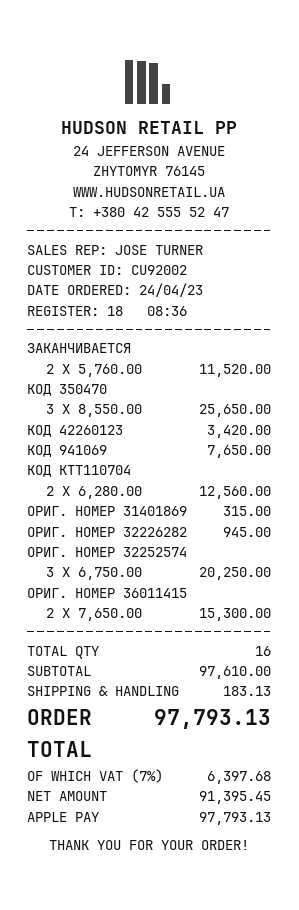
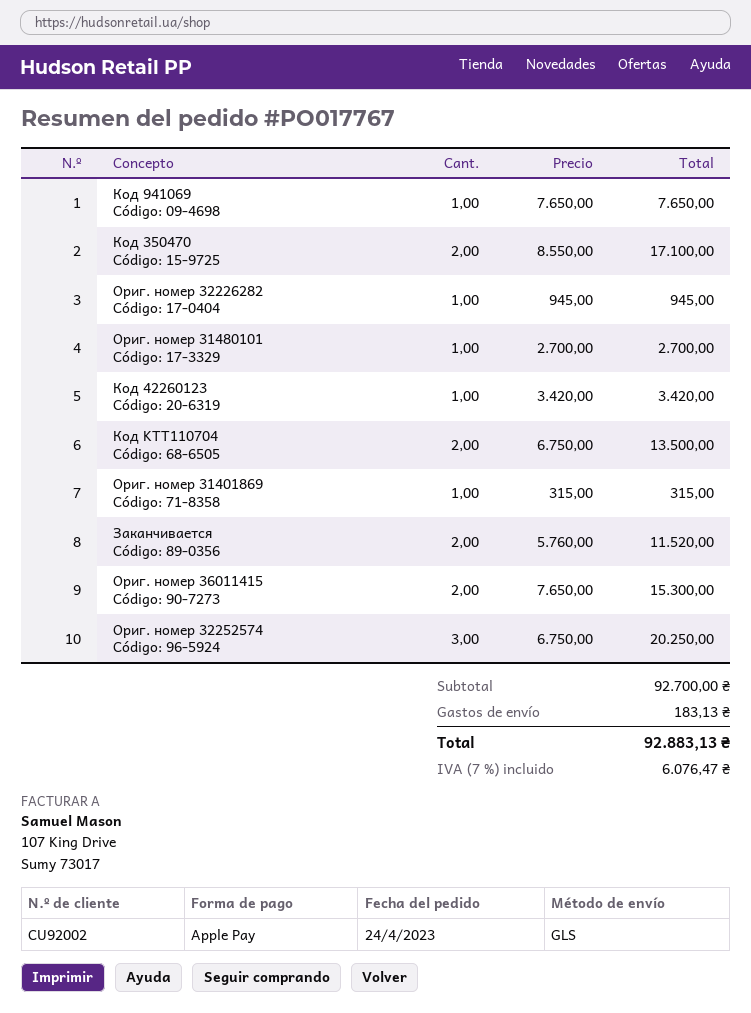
КОД 350470: 3 x 8550.00 = 25650.00 -> 2 x 8550.00 = 17100.00
КОД KTT110704: 2 x 6280.00 = 12560.00 -> 2 x 6750.00 = 13500.00
Ориг. номер 31480101: none -> 1 x 2700.00 = 2700.00
subtotal: 97610.00 -> 92700.00
tax: 7% = 6397.68 -> 7% = 6076.47
total: 97793.13 -> 92883.13

